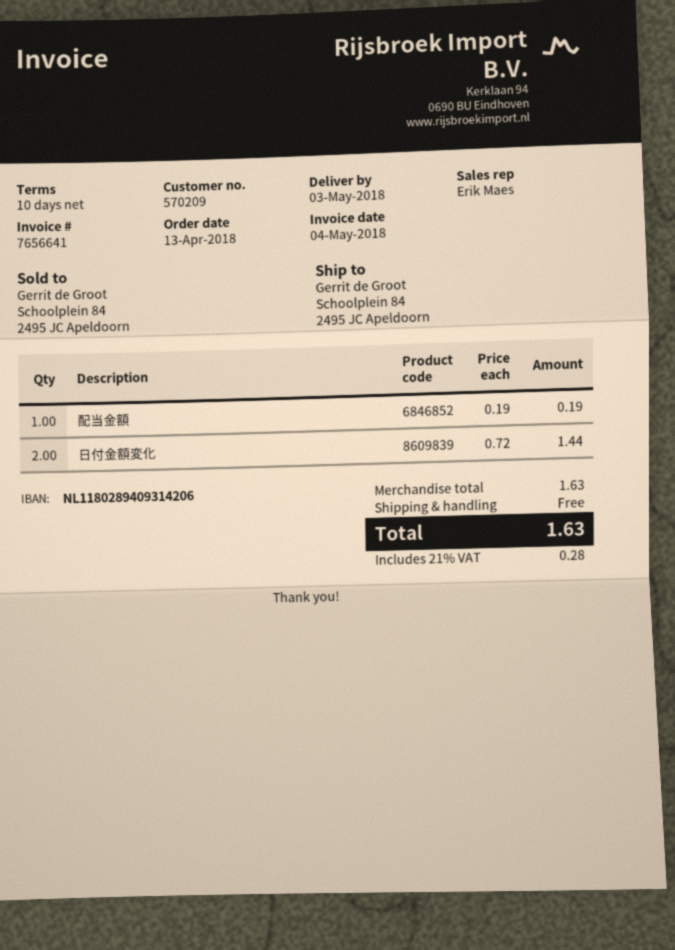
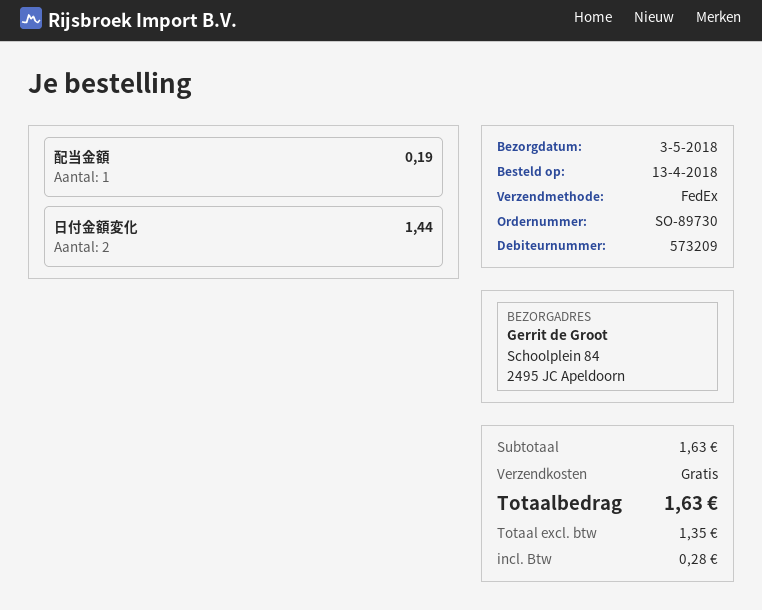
customer number: 570209 -> 573209

